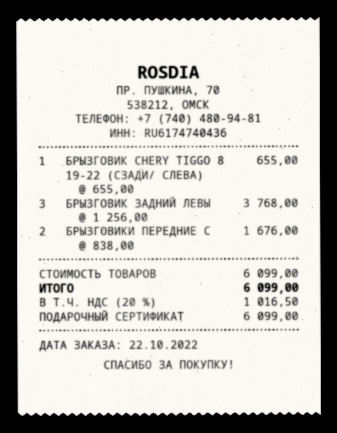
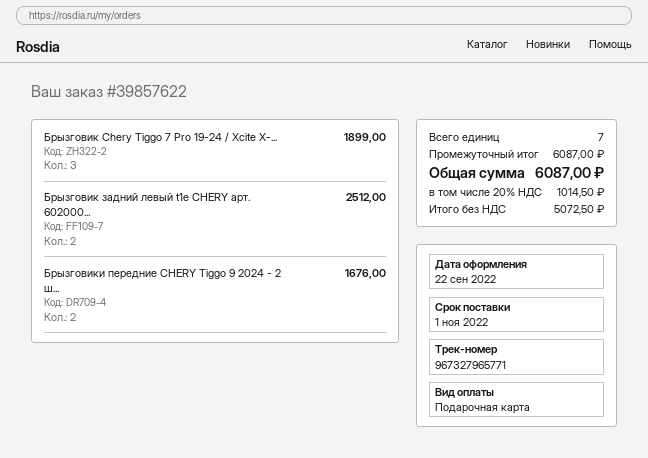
order date: 2022-10-22 -> 2022-09-22
БРЫЗГОВИК CHERY TIGGO 8 19-22 (СЗАДИ/ СЛЕВА): 1 for 655.00 -> none
БРЫЗГОВИК ЗАДНИЙ ЛЕВЫ: 3 for 3768.00 -> 2 for 2512.00
Брызговик Chery Tiggo 7 Pro 19-24 / Xcite X-...: none -> 3 for 1899.00
subtotal: 6099.00 -> 6087.00
tax: 20% = 1016.50 -> 20% = 1014.50
total: 6099.00 -> 6087.00

